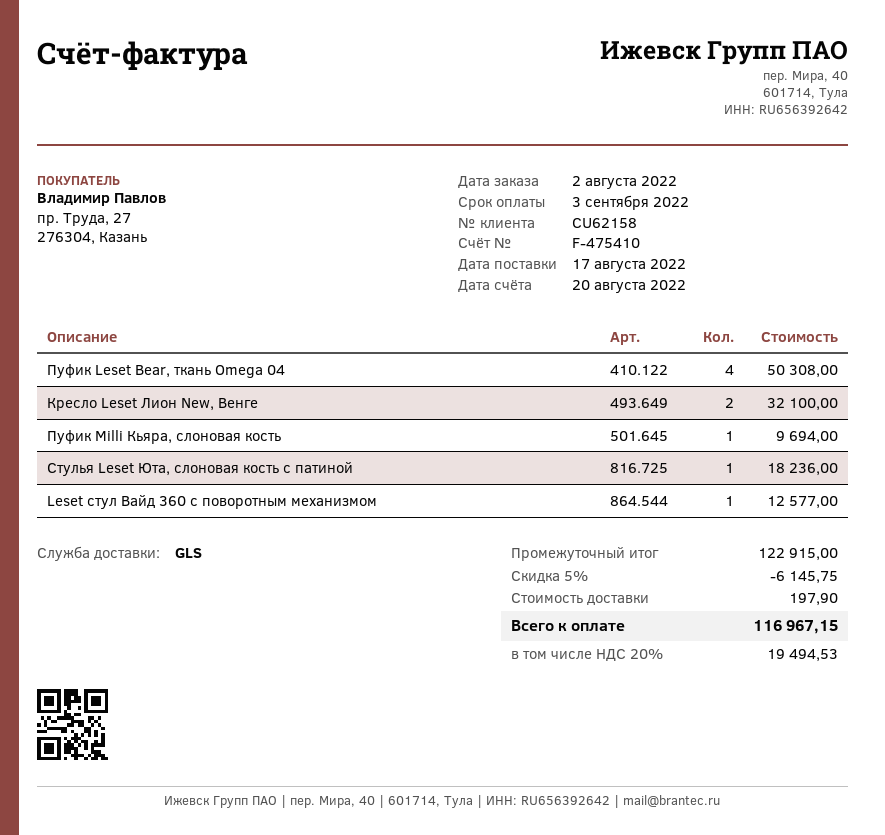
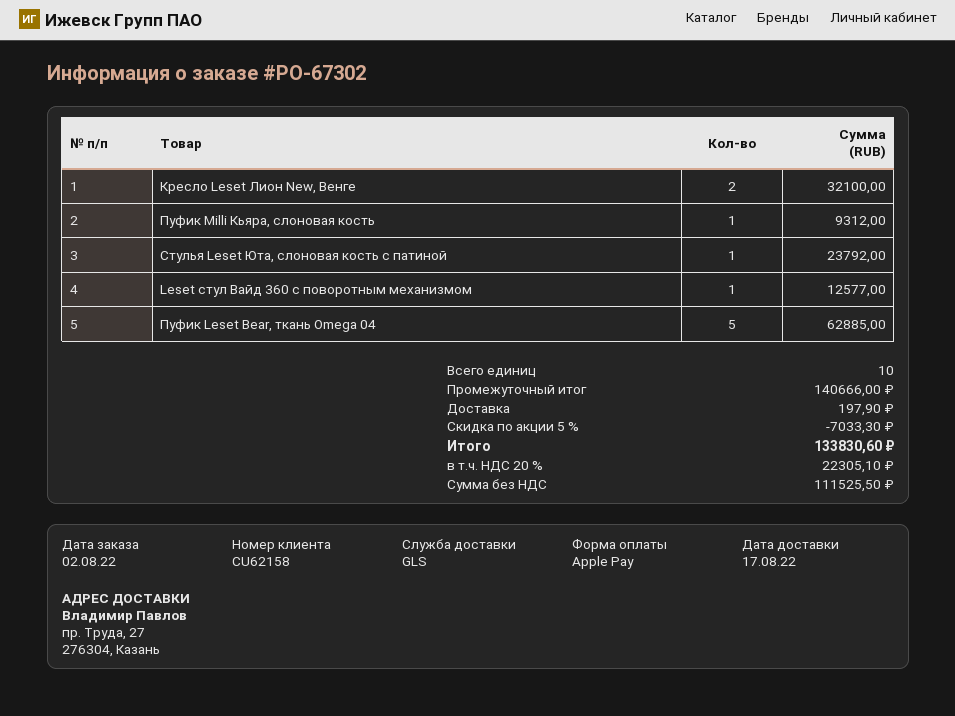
Пуфик Leset Bear, ткань Omega 04: 4 for 50308.00 -> 5 for 62885.00
Пуфик Milli Кьяра, слоновая кость: 1 for 9694.00 -> 1 for 9312.00
Стулья Leset Юта, слоновая кость с патиной: 1 for 18236.00 -> 1 for 23792.00
subtotal: 122915.00 -> 140666.00
discount: 5% = 6145.75 -> 5% = 7033.30
tax: 20% = 19494.53 -> 20% = 22305.10
total: 116967.15 -> 133830.60

